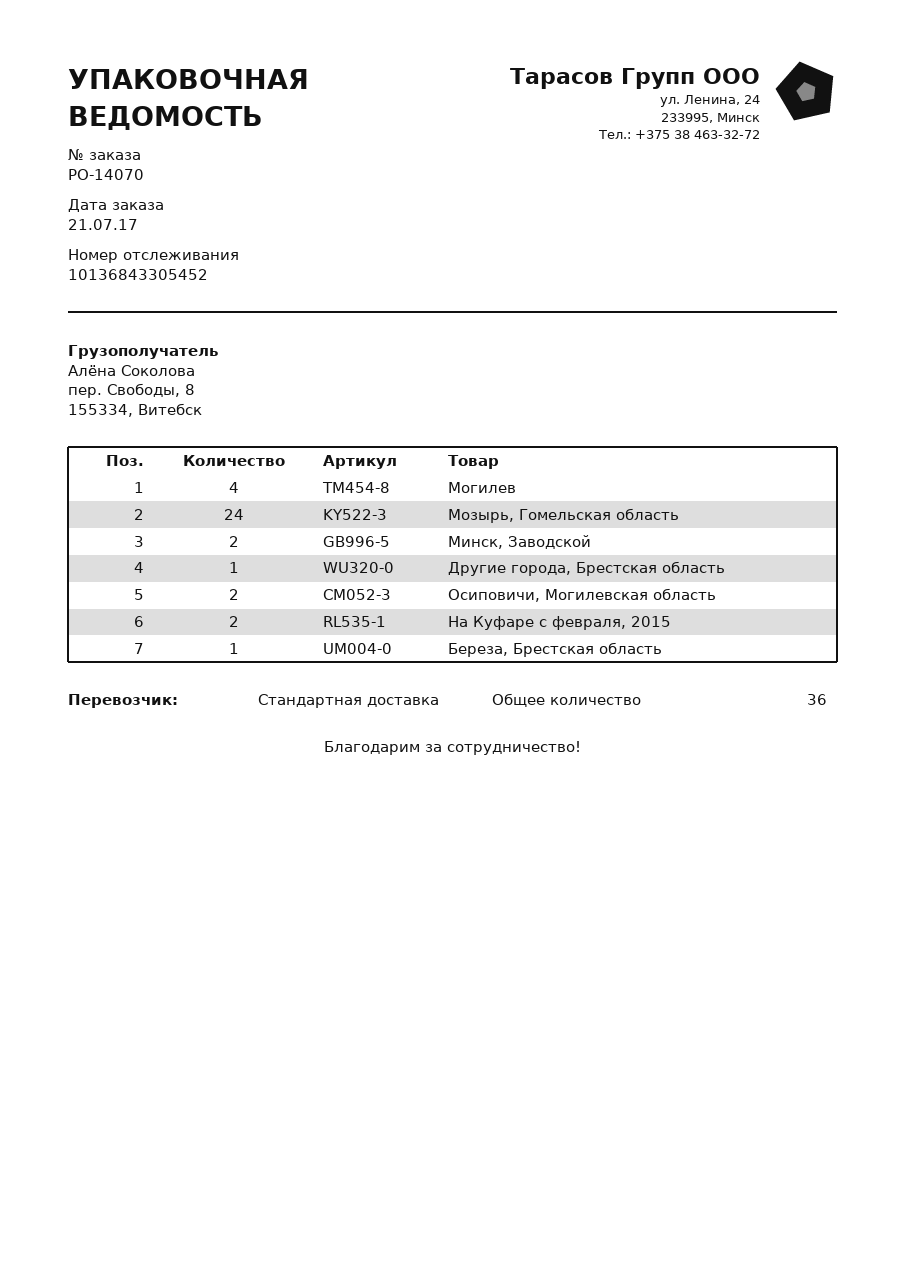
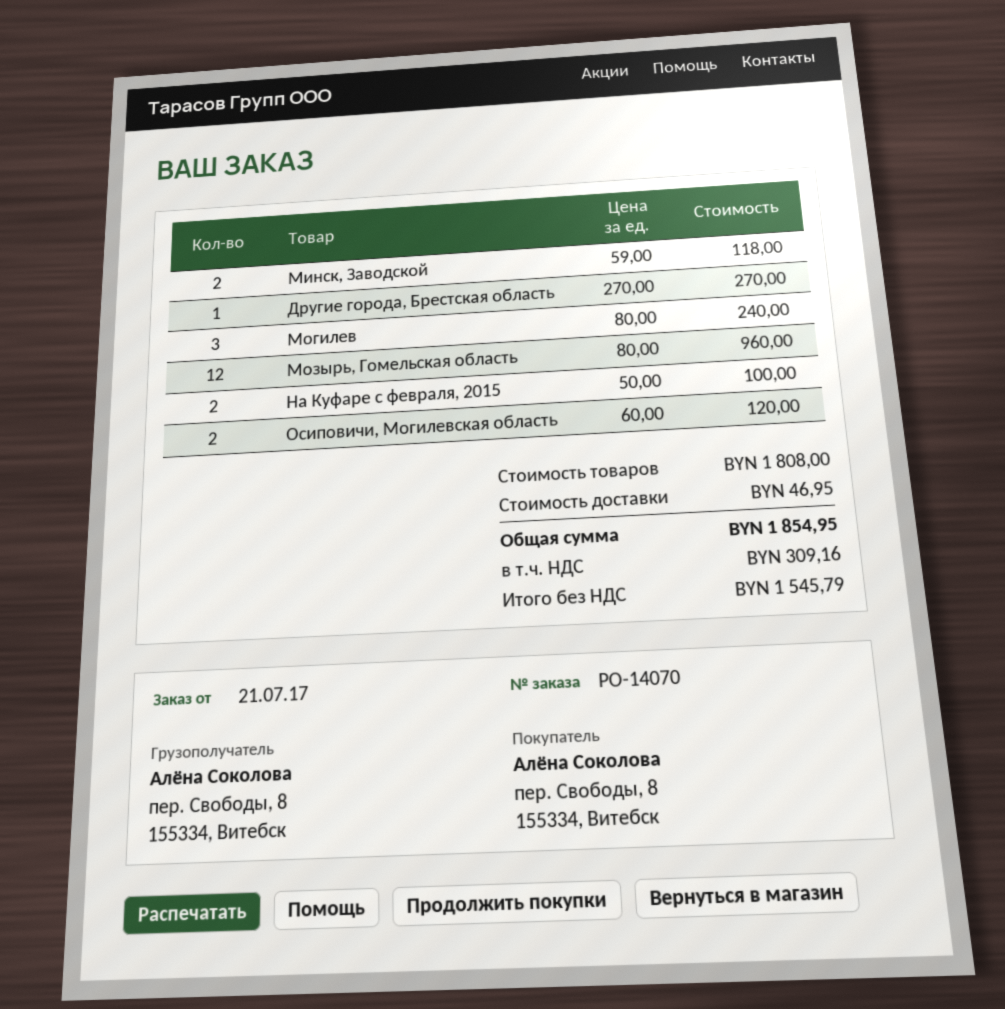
Могилев: 4 -> 3
Мозырь, Гомельская область: 24 -> 12
Береза, Брестская область: 1 -> none

